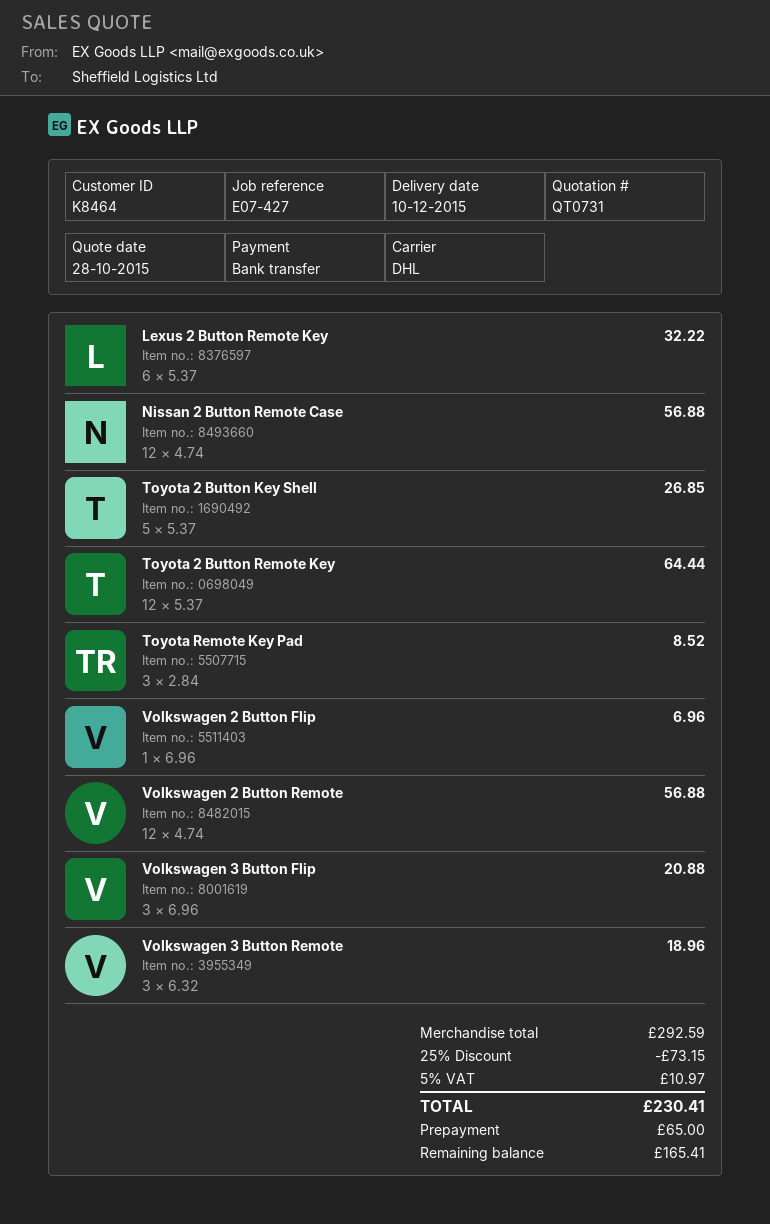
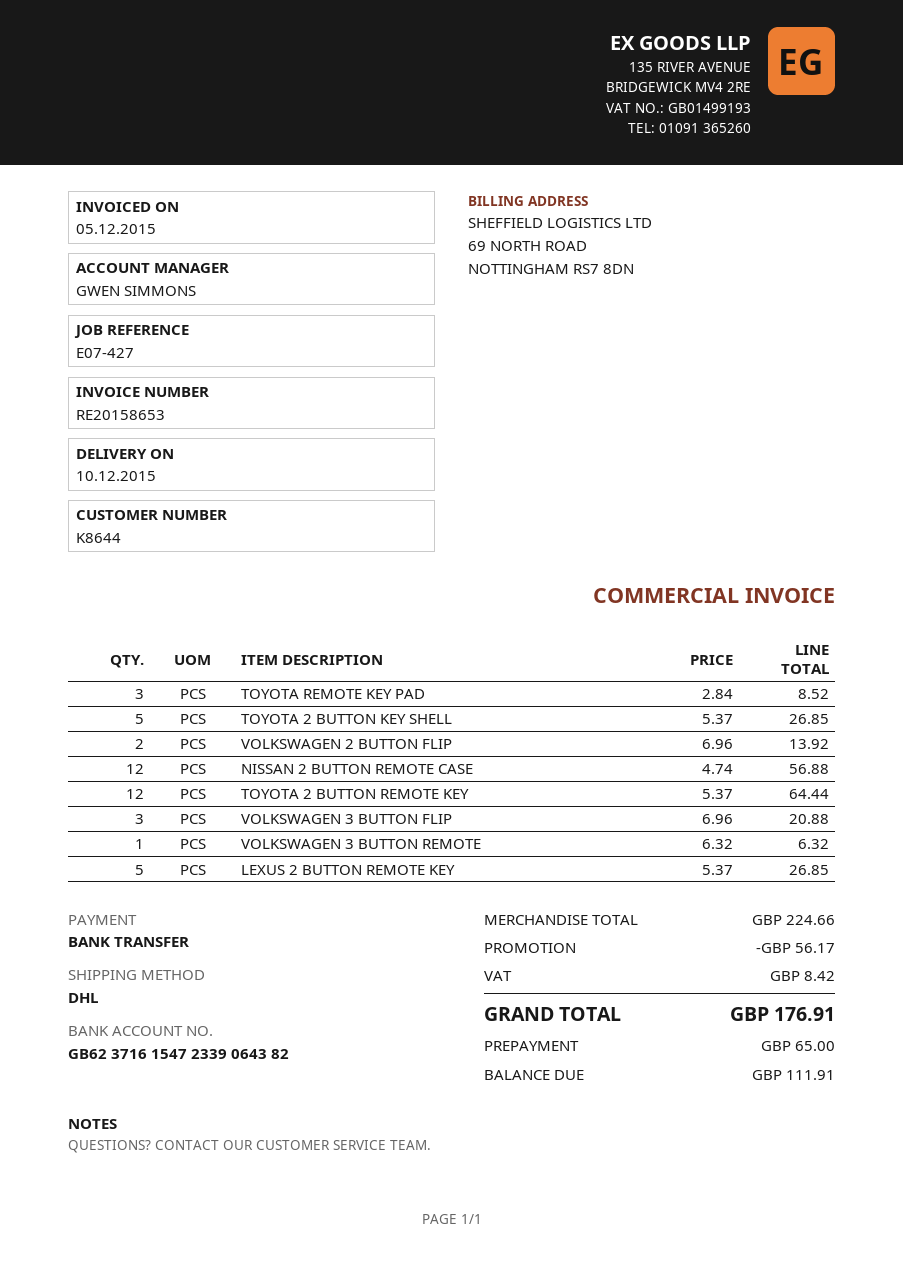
customer number: K8464 -> K8644
Lexus 2 Button Remote Key: 6 x 5.37 = 32.22 -> 5 x 5.37 = 26.85
Volkswagen 2 Button Flip: 1 x 6.96 = 6.96 -> 2 x 6.96 = 13.92
Volkswagen 2 Button Remote: 12 x 4.74 = 56.88 -> none
Volkswagen 3 Button Remote: 3 x 6.32 = 18.96 -> 1 x 6.32 = 6.32
subtotal: 292.59 -> 224.66
discount: 73.15 -> 56.17
tax: 10.97 -> 8.42
total: 230.41 -> 176.91
balance: 165.41 -> 111.91

